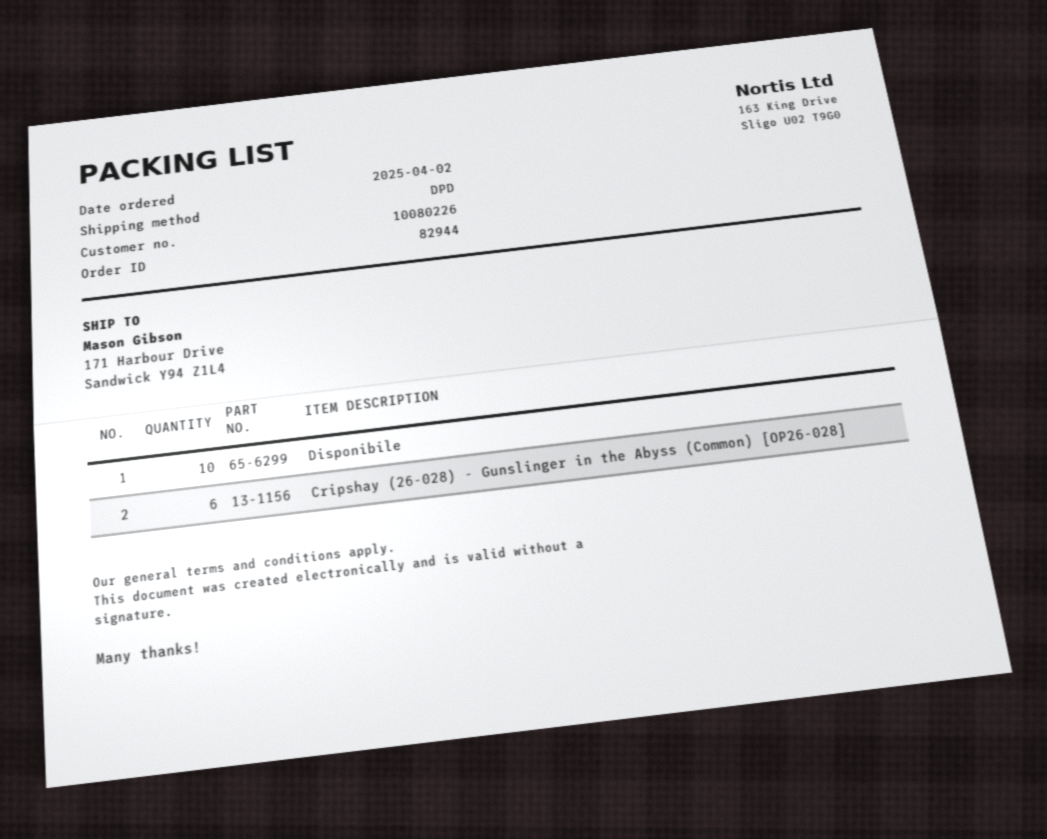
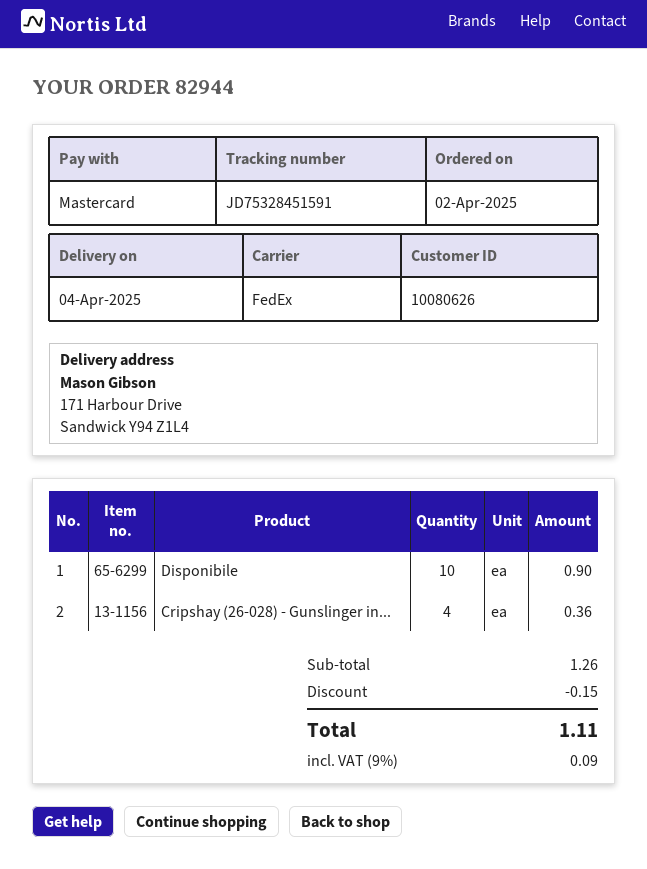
customer number: 10080226 -> 10080626
shipping method: DPD -> FedEx
Cripshay (26-028) - Gunslinger in the Abyss (Common) [OP26-028]: 6 -> 4

